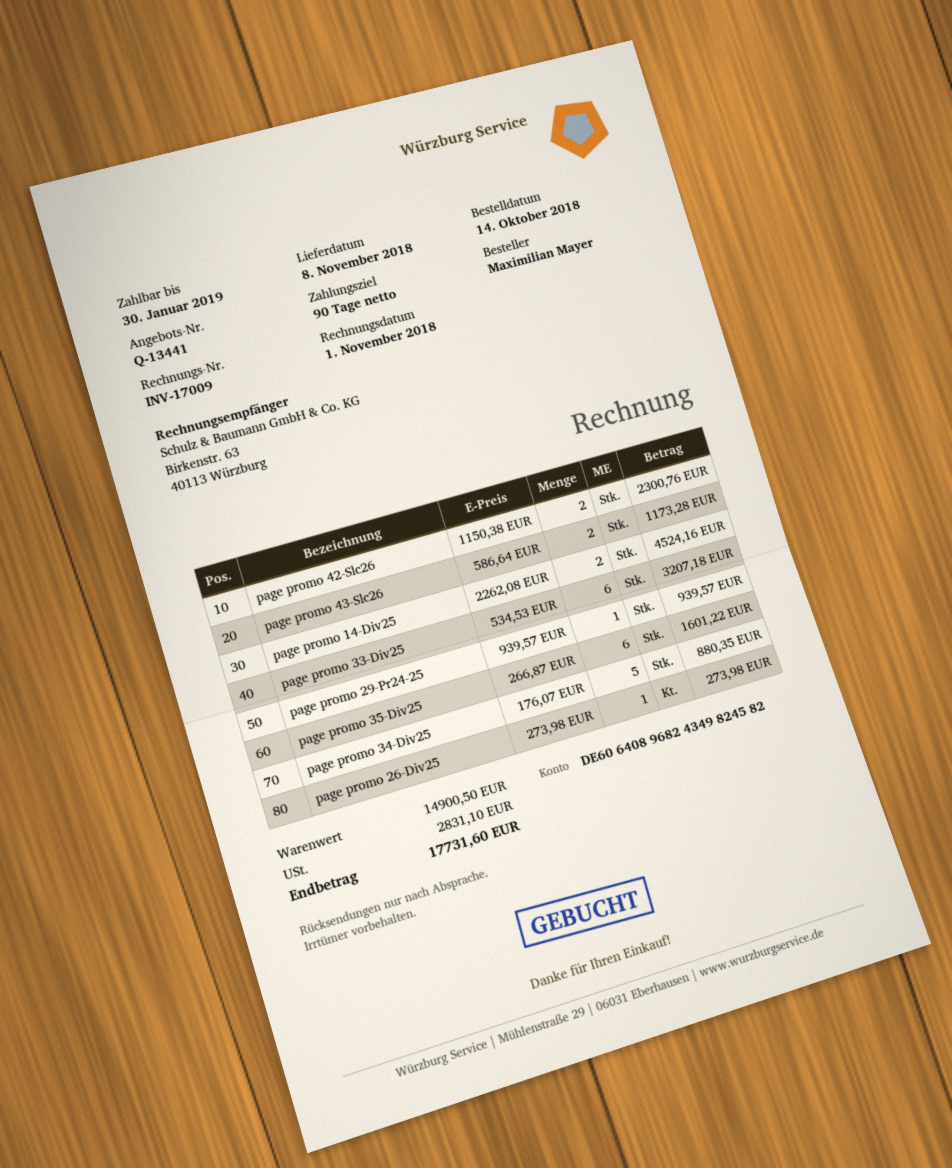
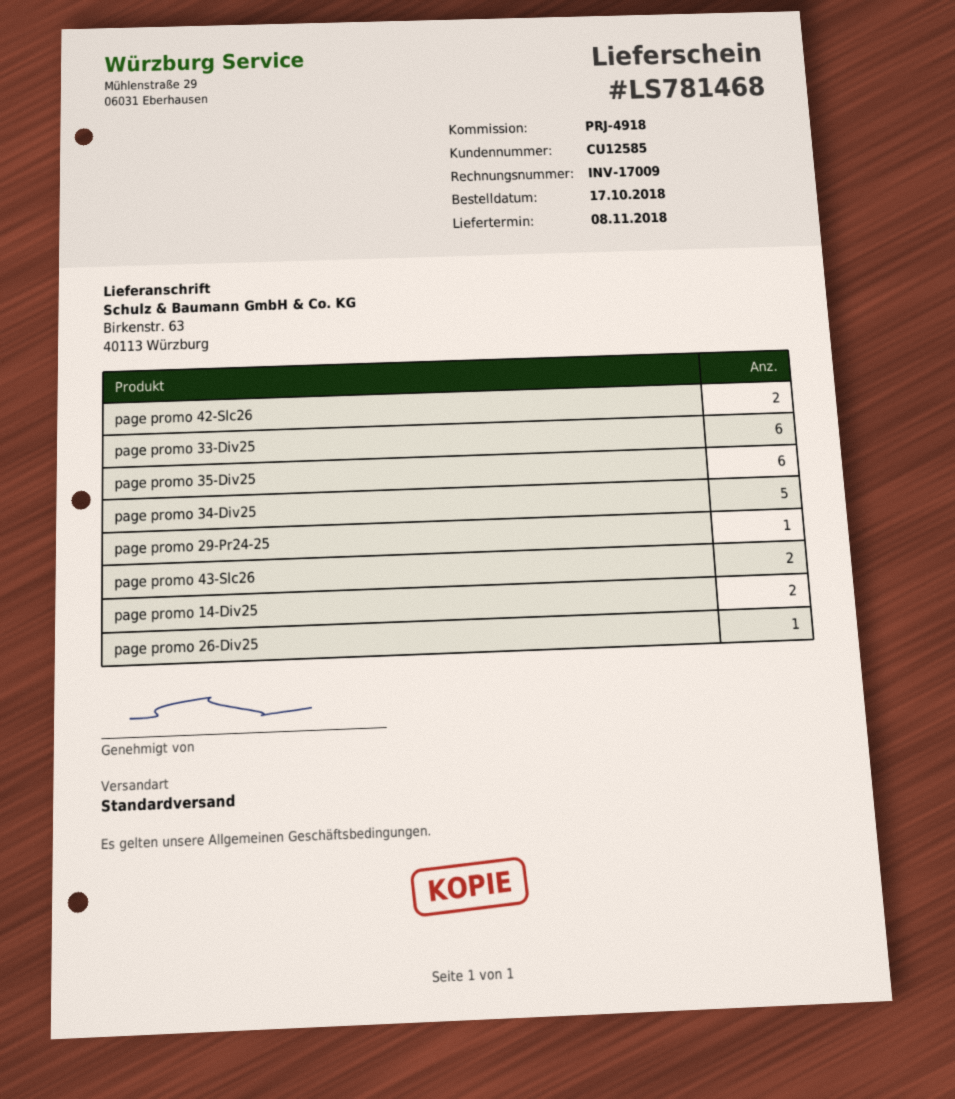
order date: 2018-10-14 -> 2018-10-17

